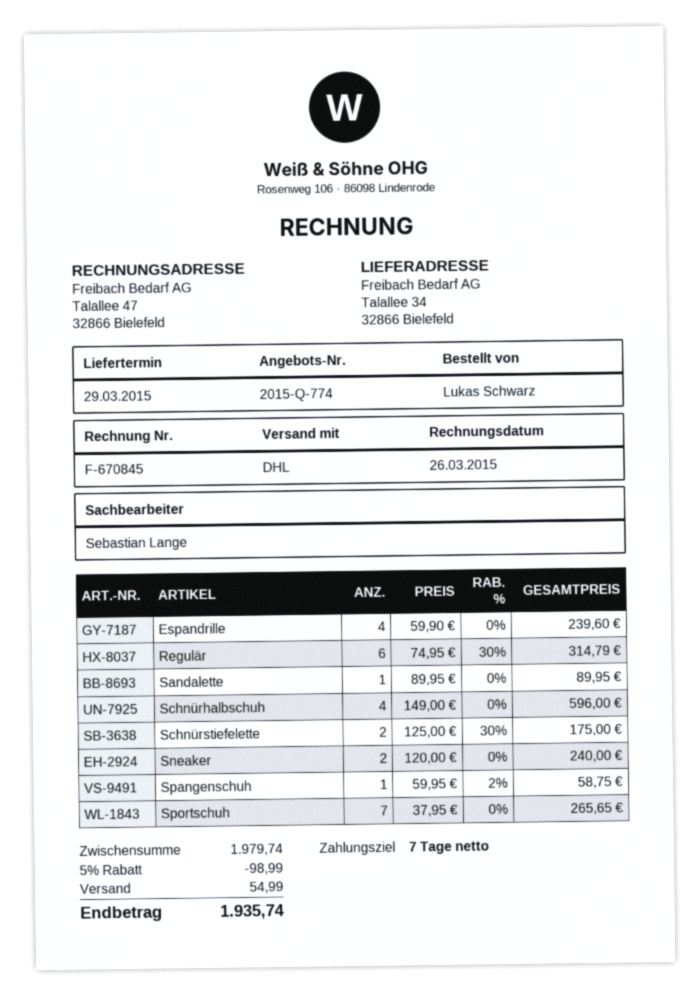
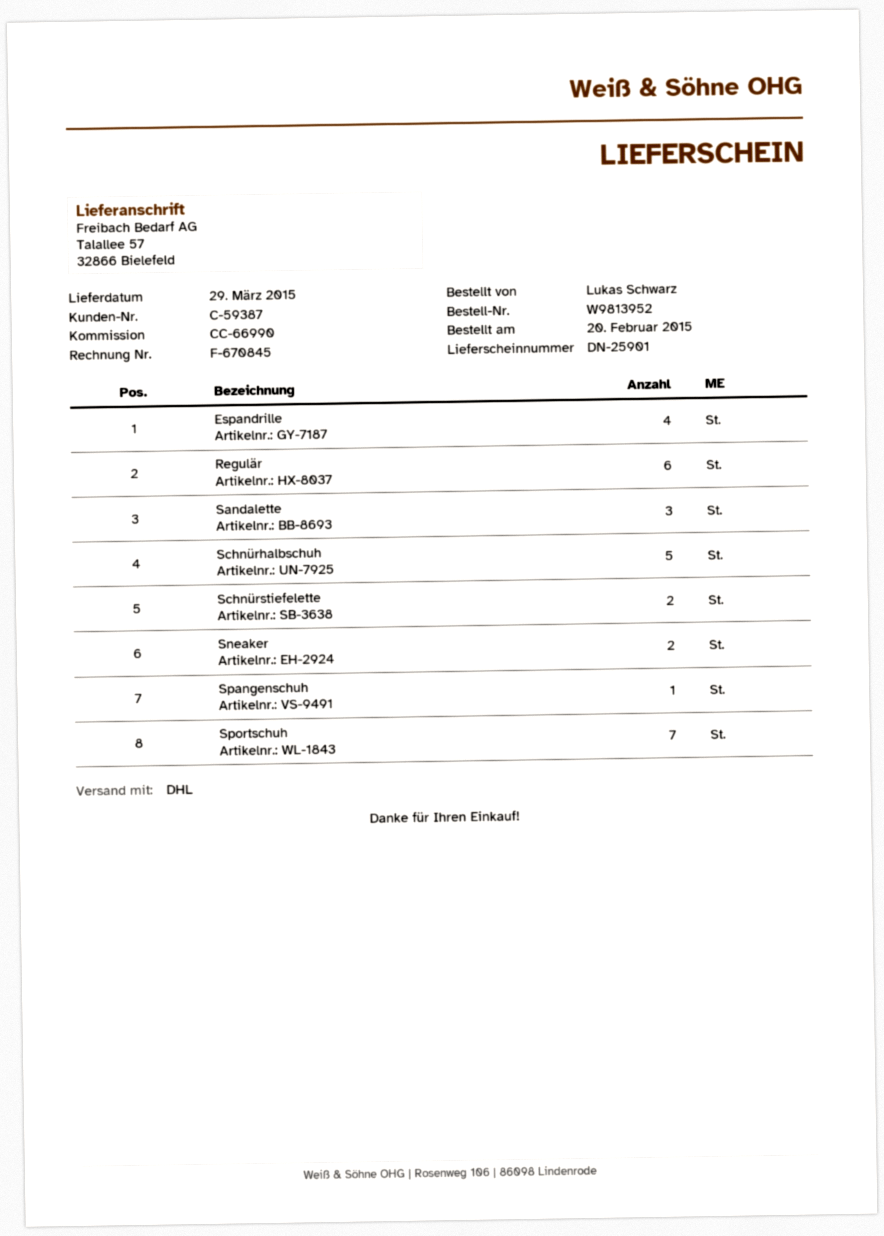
ship to: Talallee 34, 32866 Bielefeld -> Talallee 57, 32866 Bielefeld
Sandalette: 1 -> 3
Schnürhalbschuh: 4 -> 5

